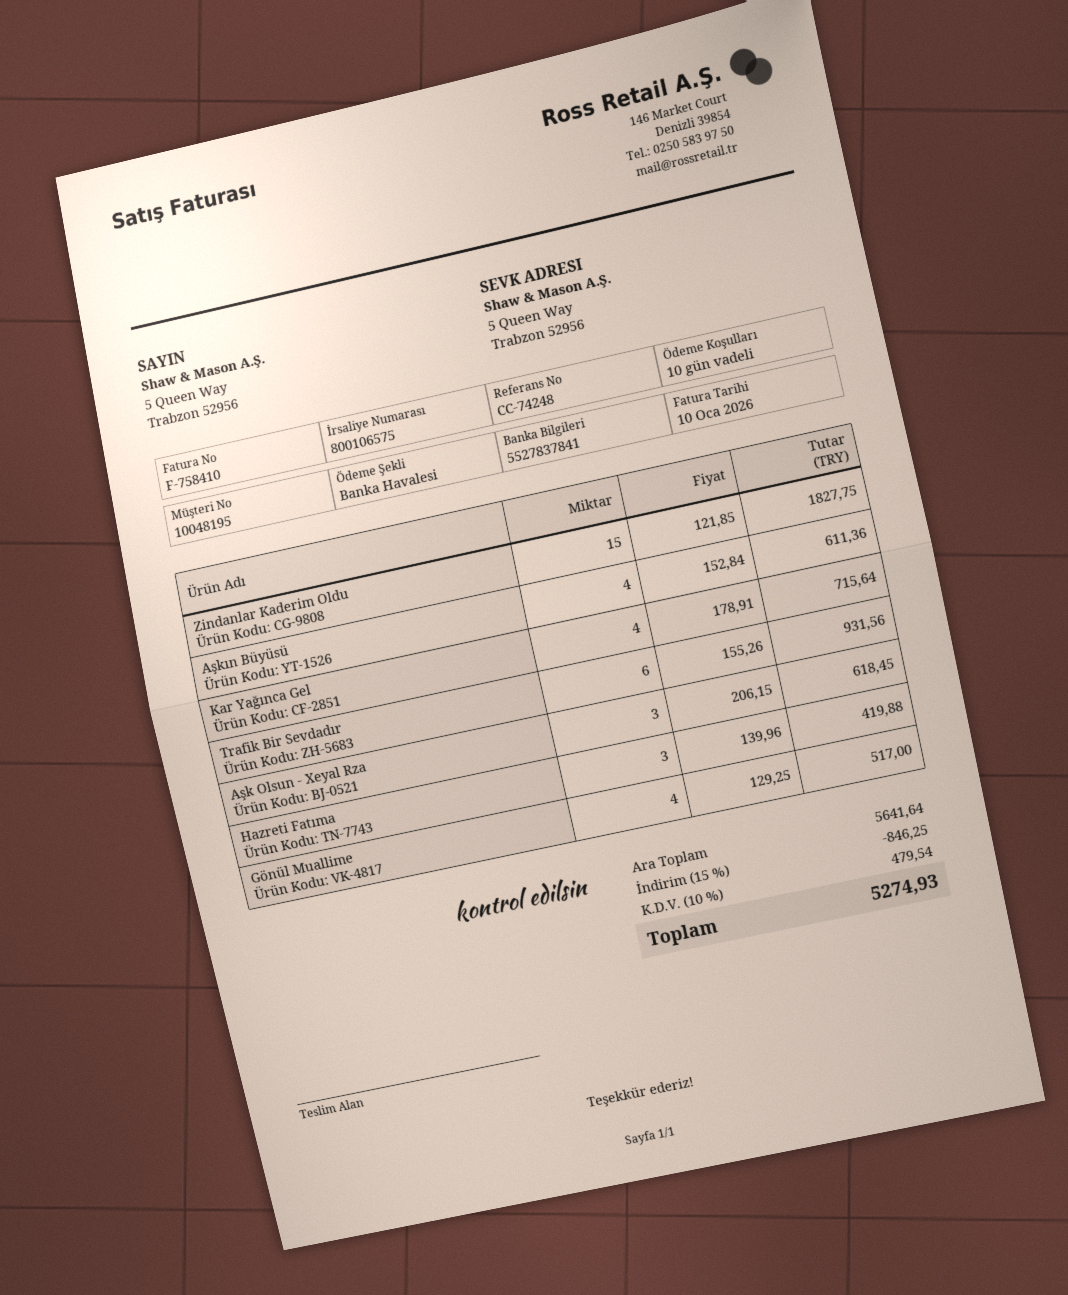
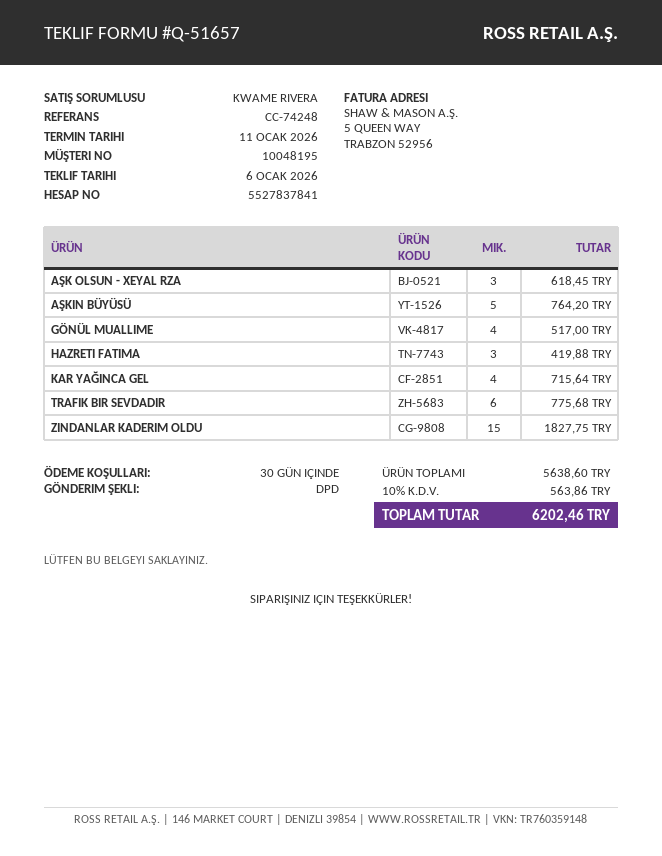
payment terms: 10 days -> 30 days
Aşkın Büyüsü: 4 for 611.36 -> 5 for 764.20
Trafik Bir Sevdadır: 6 for 931.56 -> 6 for 775.68
subtotal: 5641.64 -> 5638.60
discount: 15% = 846.25 -> none
tax: 10% = 479.54 -> 10% = 563.86
total: 5274.93 -> 6202.46

